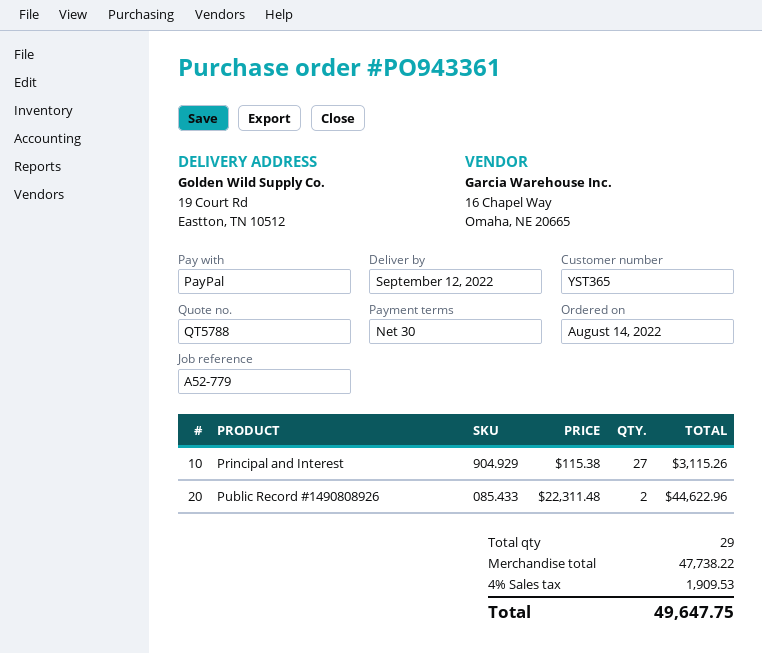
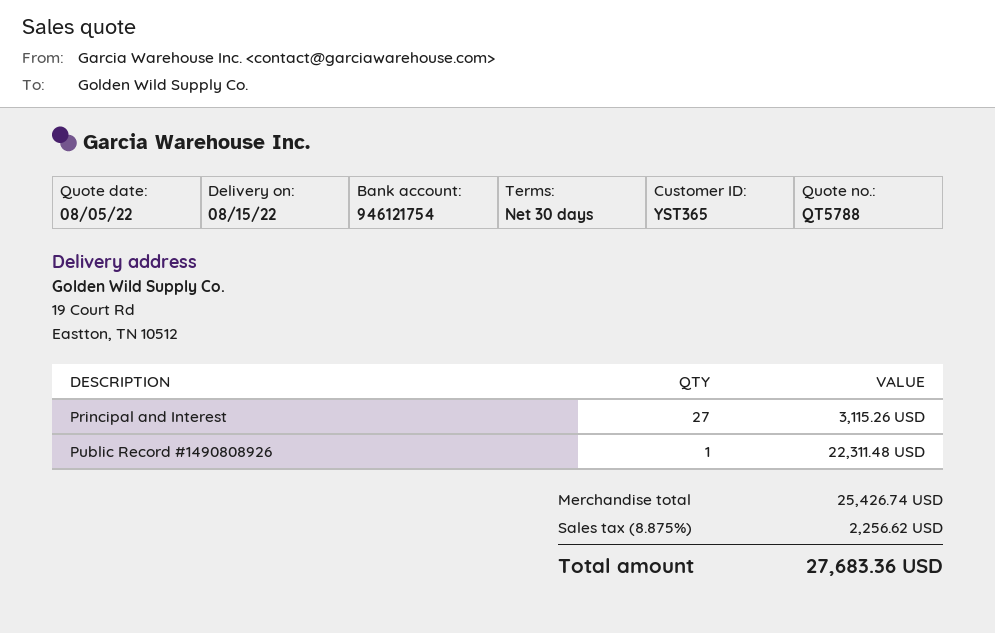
delivery date: 2022-09-12 -> 2022-08-15
Public Record #1490808926: 2 for 44622.96 -> 1 for 22311.48
subtotal: 47738.22 -> 25426.74
tax: 4% = 1909.53 -> 8.875% = 2256.62
total: 49647.75 -> 27683.36

